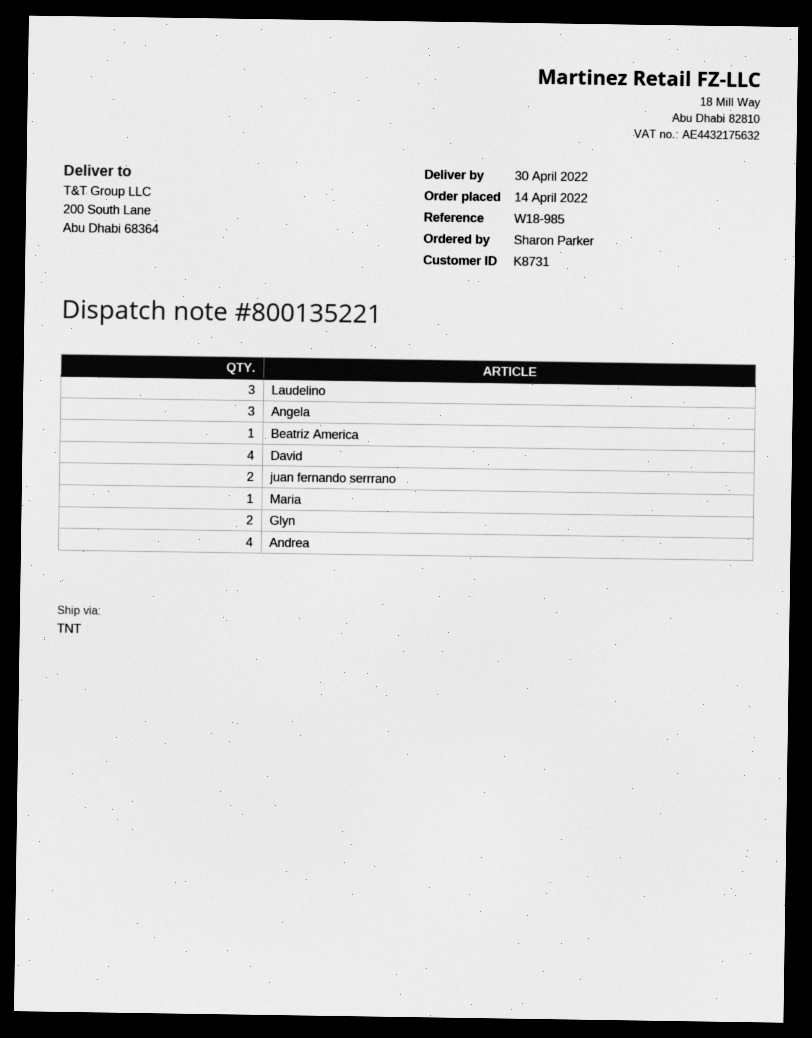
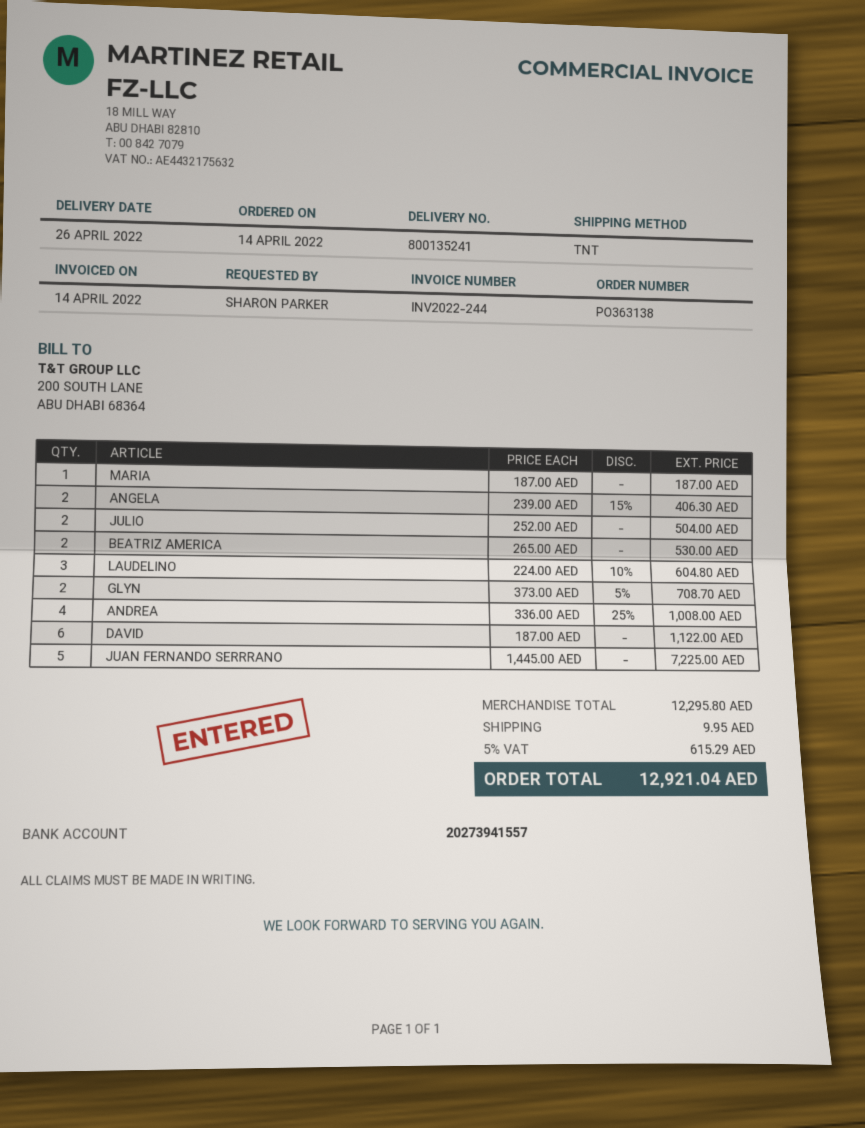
delivery note number: 800135221 -> 800135241
delivery date: 2022-04-30 -> 2022-04-26
Angela: 3 -> 2
Beatriz America: 1 -> 2
David: 4 -> 6
juan fernando serrrano: 2 -> 5
JULIO: none -> 2

